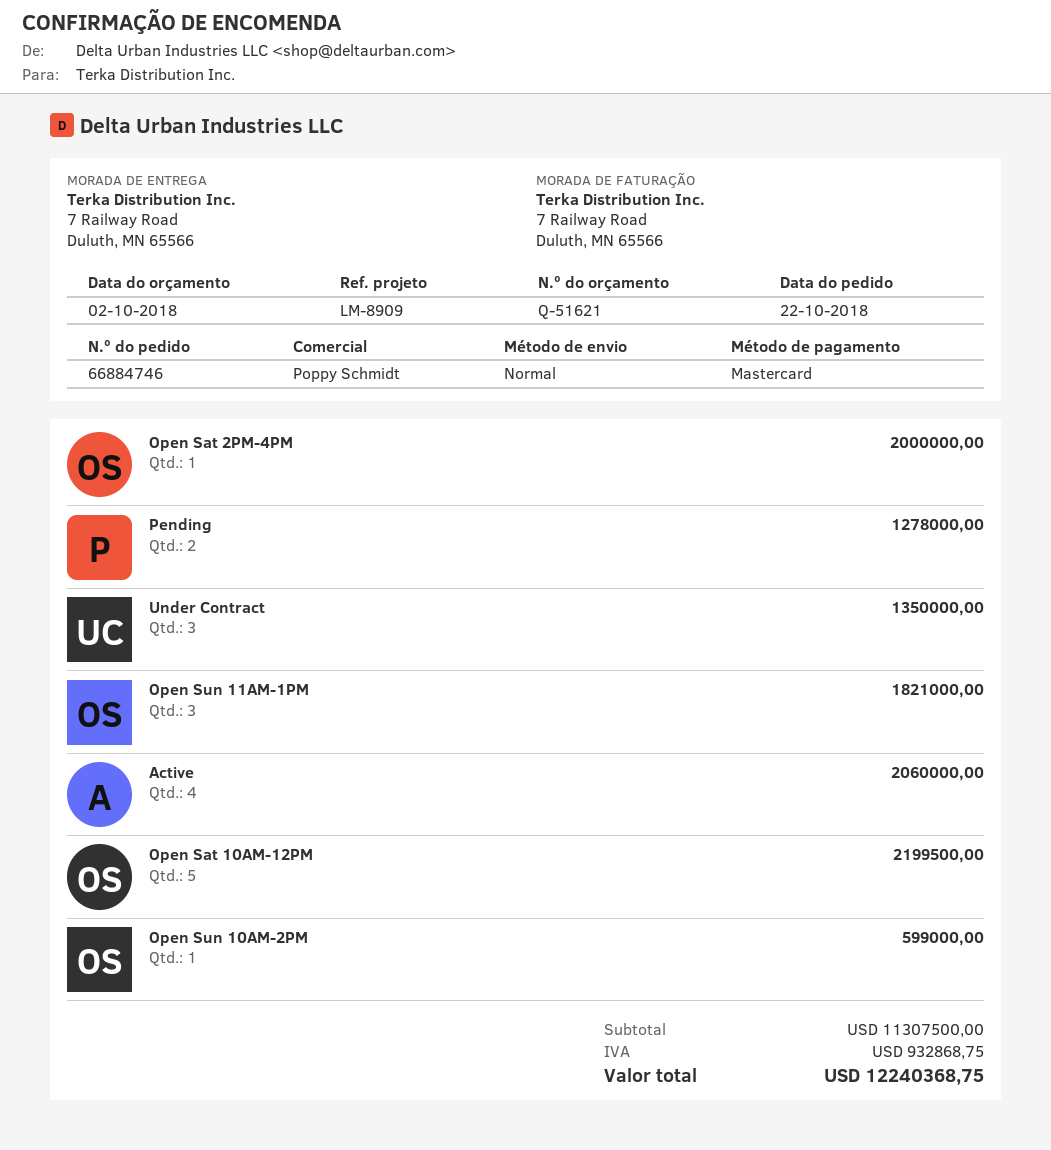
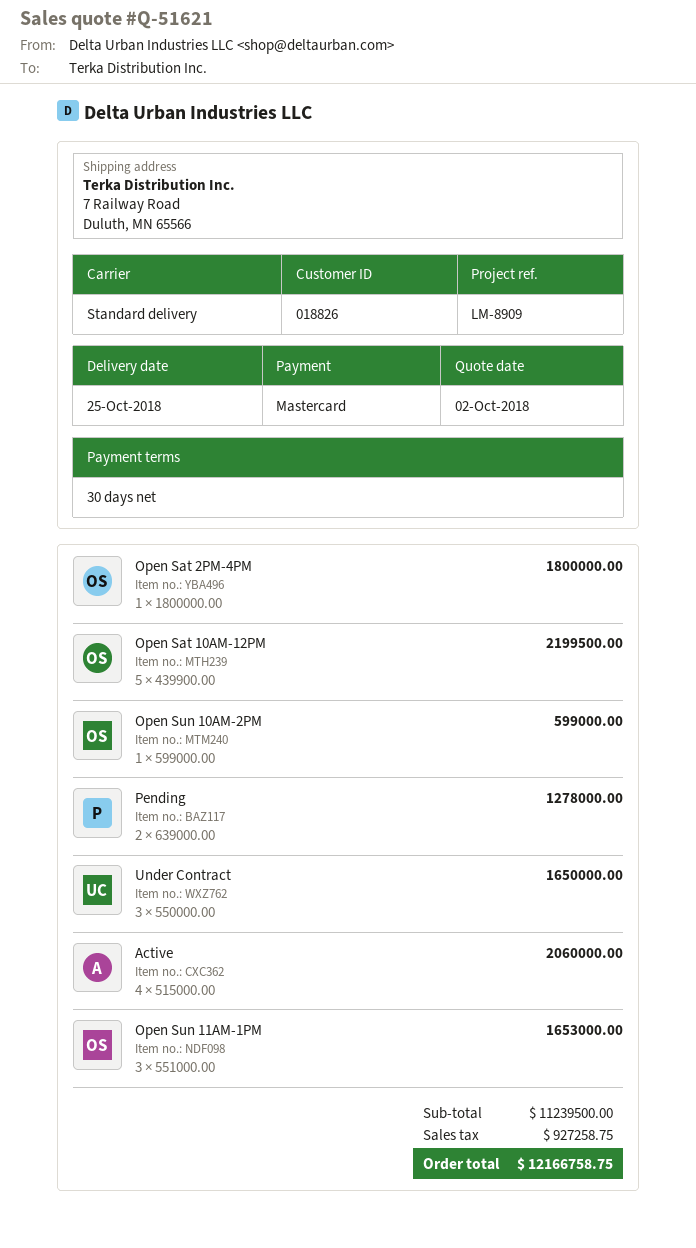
Open Sat 2PM-4PM: 1 for 2000000.00 -> 1 for 1800000.00
Under Contract: 3 for 1350000.00 -> 3 for 1650000.00
Open Sun 11AM-1PM: 3 for 1821000.00 -> 3 for 1653000.00
subtotal: 11307500.00 -> 11239500.00
tax: 932868.75 -> 927258.75
total: 12240368.75 -> 12166758.75

